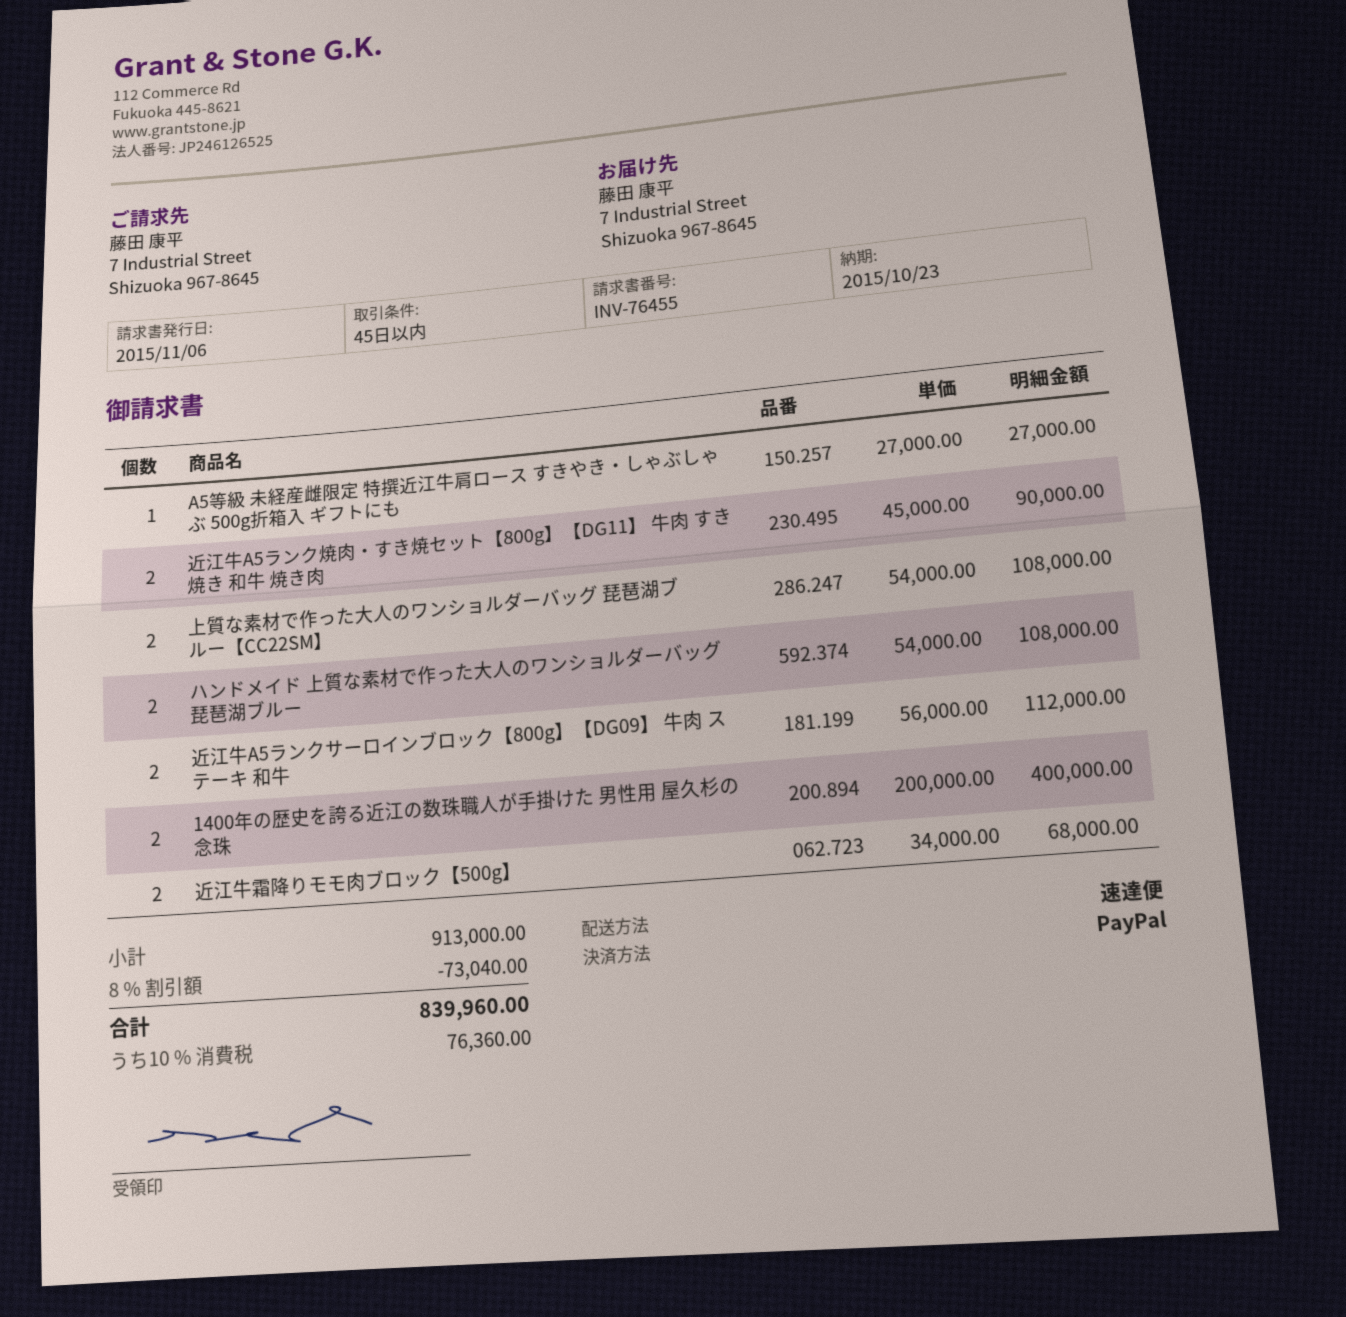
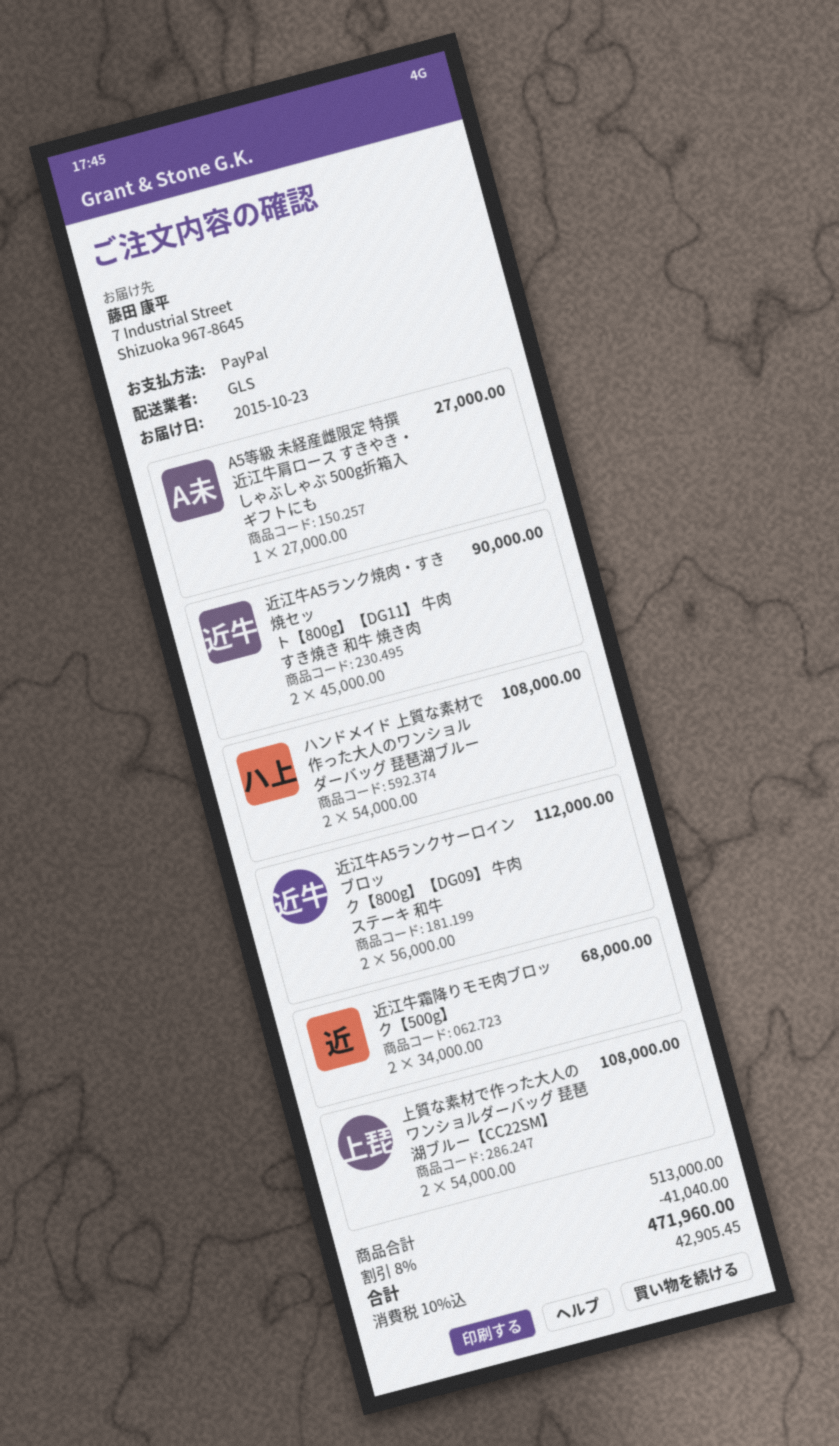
shipping method: express -> GLS
1400年の歴史を誇る近江の数珠職人が手掛けた 男性用 屋久杉の念珠: 2 x 200000.00 = 400000.00 -> none
subtotal: 913000.00 -> 513000.00
discount: 8% = 73040.00 -> 8% = 41040.00
tax: 10% = 76360.00 -> 10% = 42905.45
total: 839960.00 -> 471960.00

